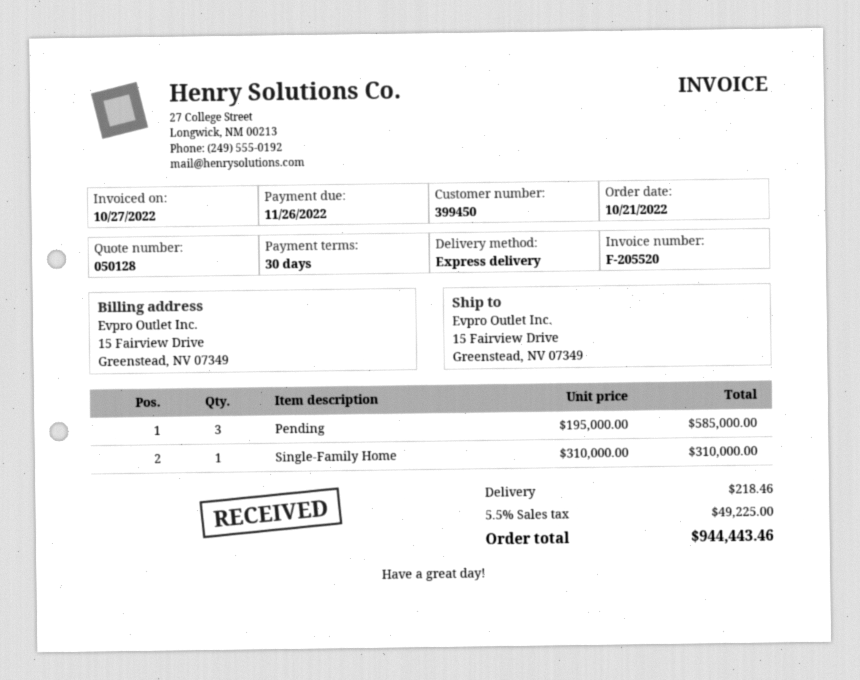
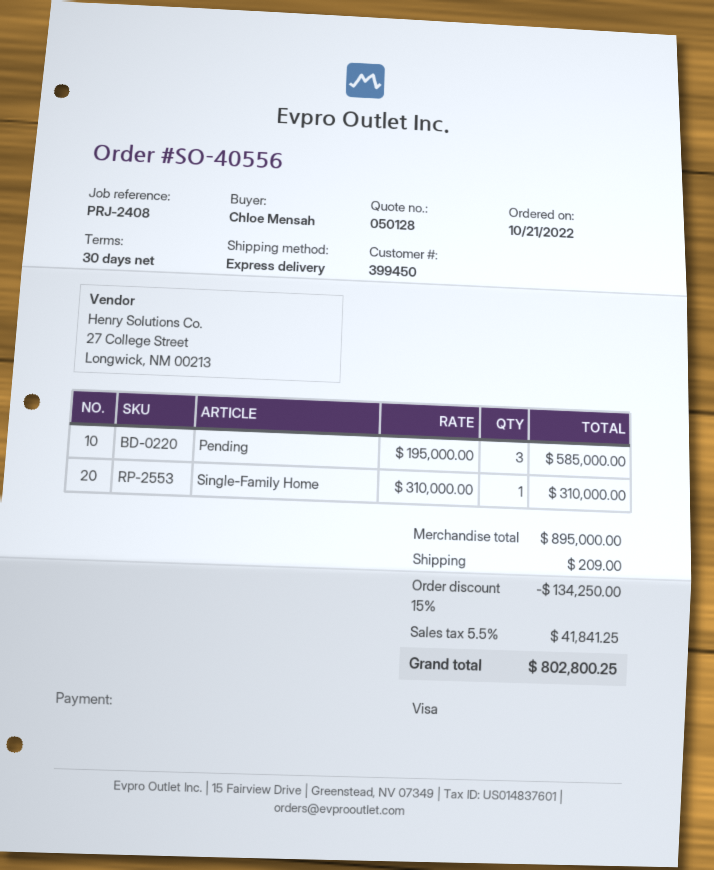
discount: none -> 15% = 134250.00
shipping: 218.46 -> 209.00
tax: 5.5% = 49225.00 -> 5.5% = 41841.25
total: 944443.46 -> 802800.25

